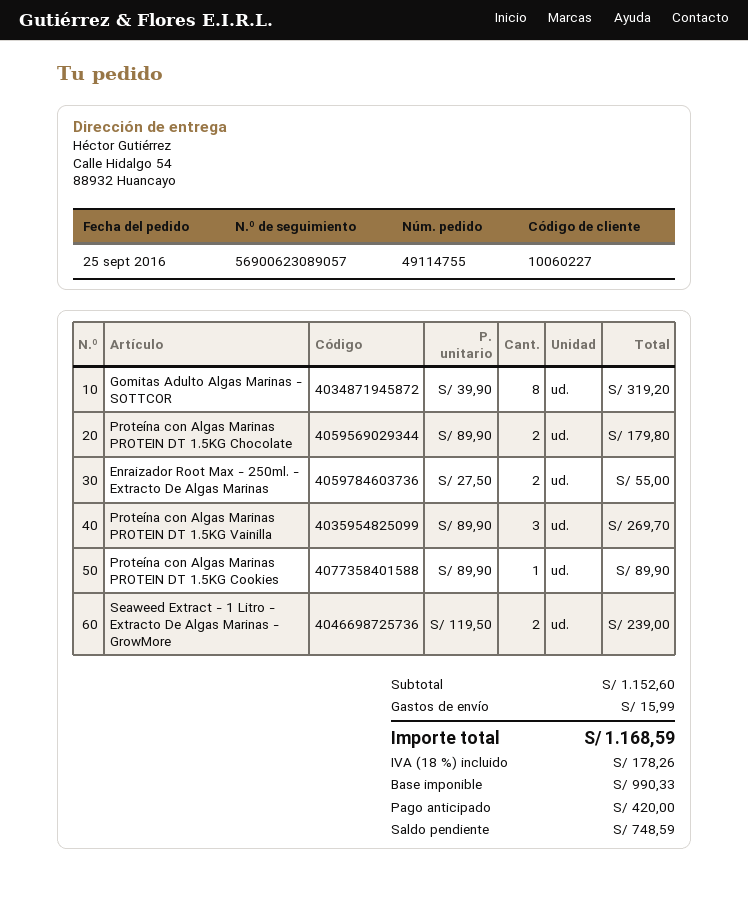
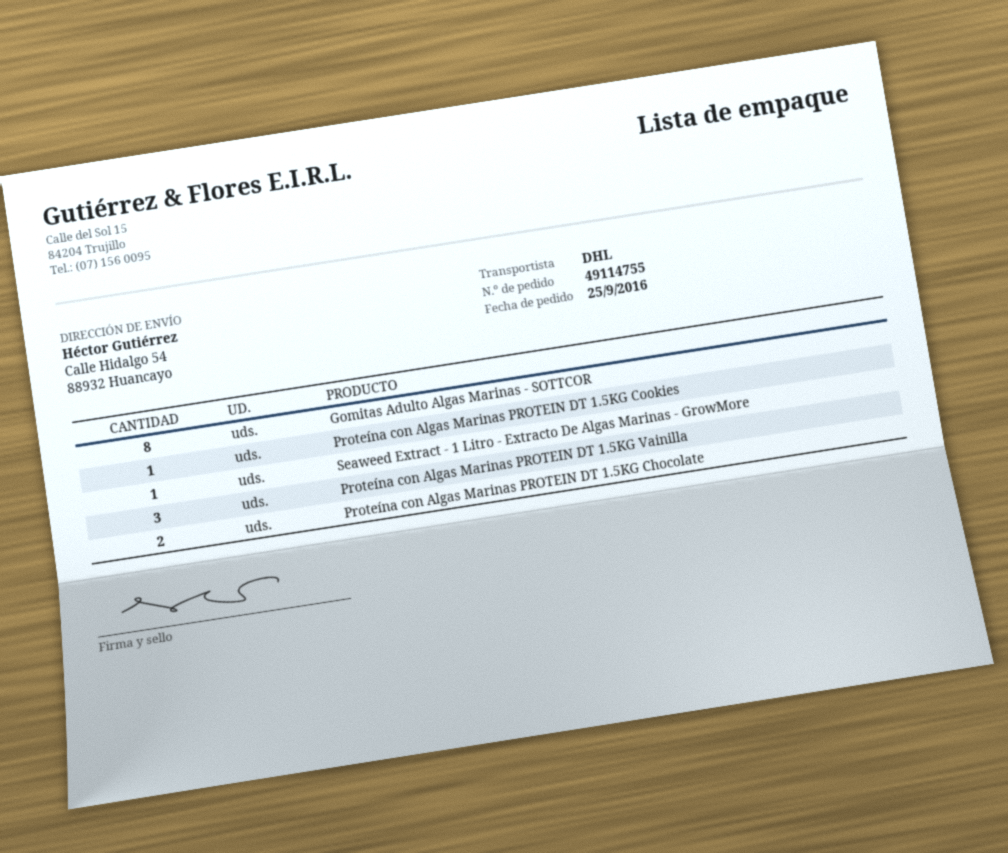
Enraizador Root Max - 250ml. - Extracto De Algas Marinas: 2 -> none
Seaweed Extract - 1 Litro - Extracto De Algas Marinas - GrowMore: 2 -> 1

